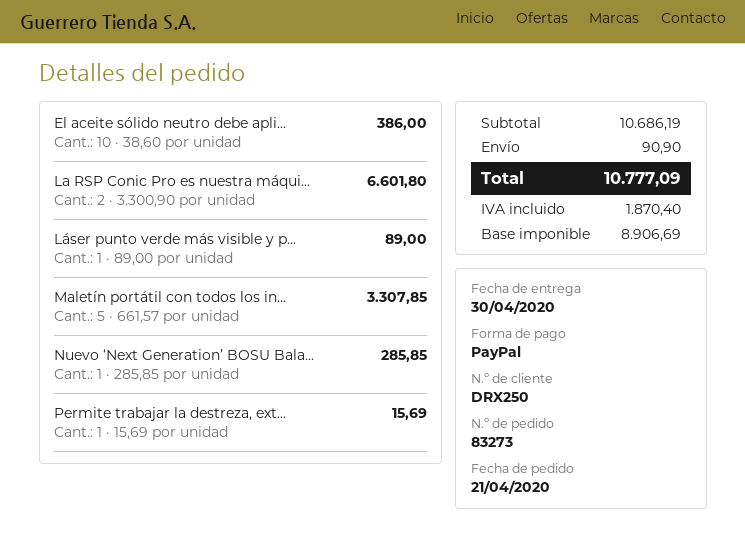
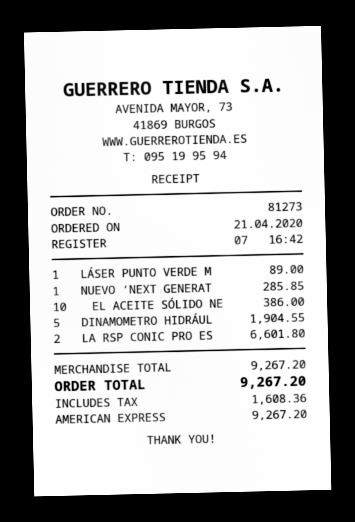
order number: 83273 -> 81273
payment method: PayPal -> American Express
Maletín portátil con todos los in...: 5 for 3307.85 -> none
Permite trabajar la destreza, ext...: 1 for 15.69 -> none
DINAMOMETRO HIDRÁUL: none -> 5 for 1904.55
subtotal: 10686.19 -> 9267.20
shipping: 90.90 -> none
tax: 1870.40 -> 1608.36
total: 10777.09 -> 9267.20

